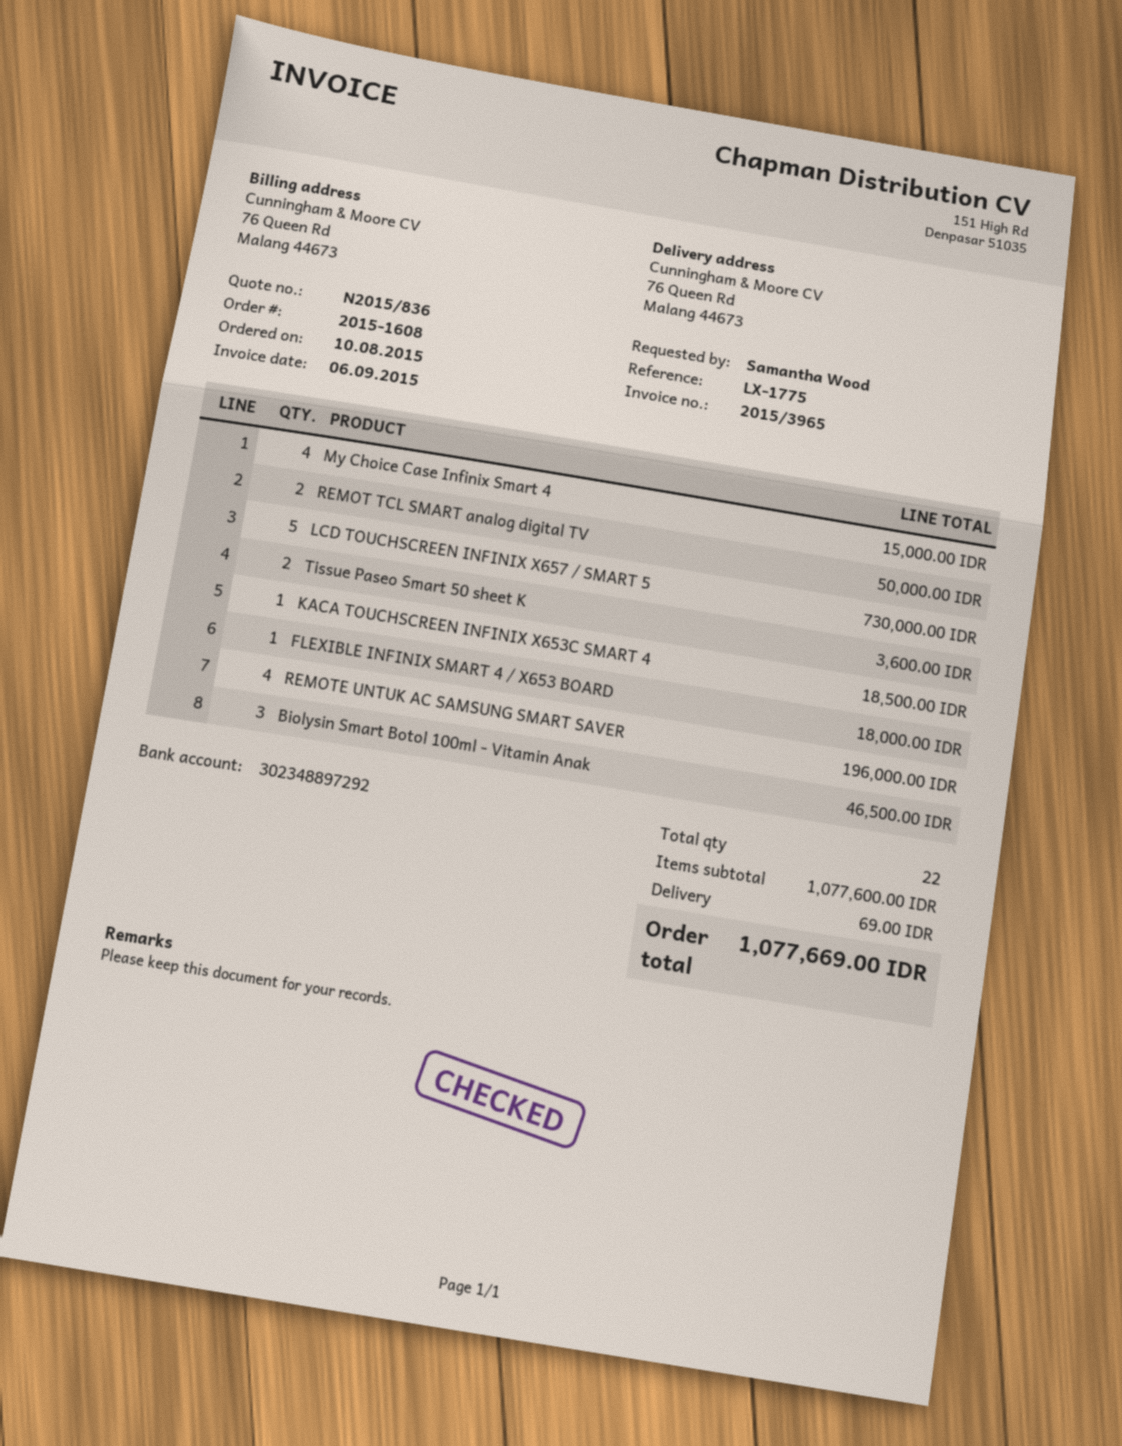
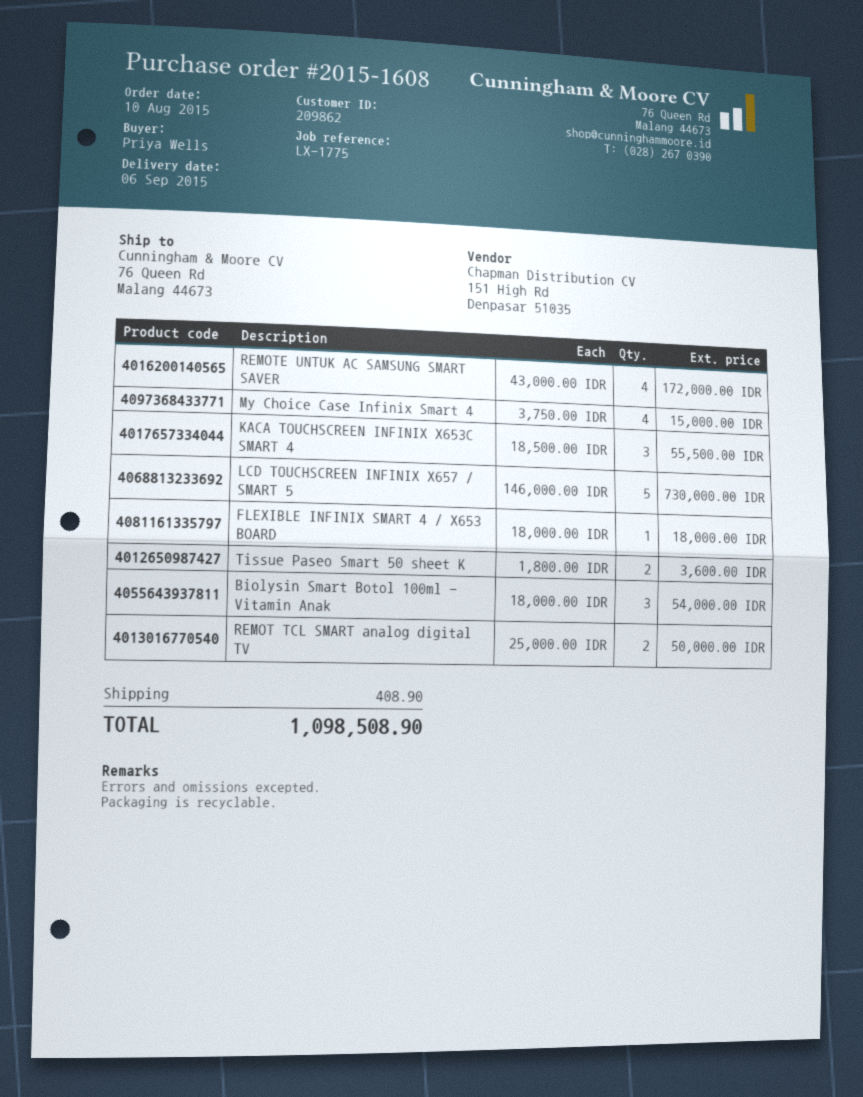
ordered by: Samantha Wood -> Priya Wells
KACA TOUCHSCREEN INFINIX X653C SMART 4: 1 for 18500.00 -> 3 for 55500.00
REMOTE UNTUK AC SAMSUNG SMART SAVER: 4 for 196000.00 -> 4 for 172000.00
Biolysin Smart Botol 100ml - Vitamin Anak: 3 for 46500.00 -> 3 for 54000.00
shipping: 69.00 -> 408.90
total: 1077669.00 -> 1098508.90

